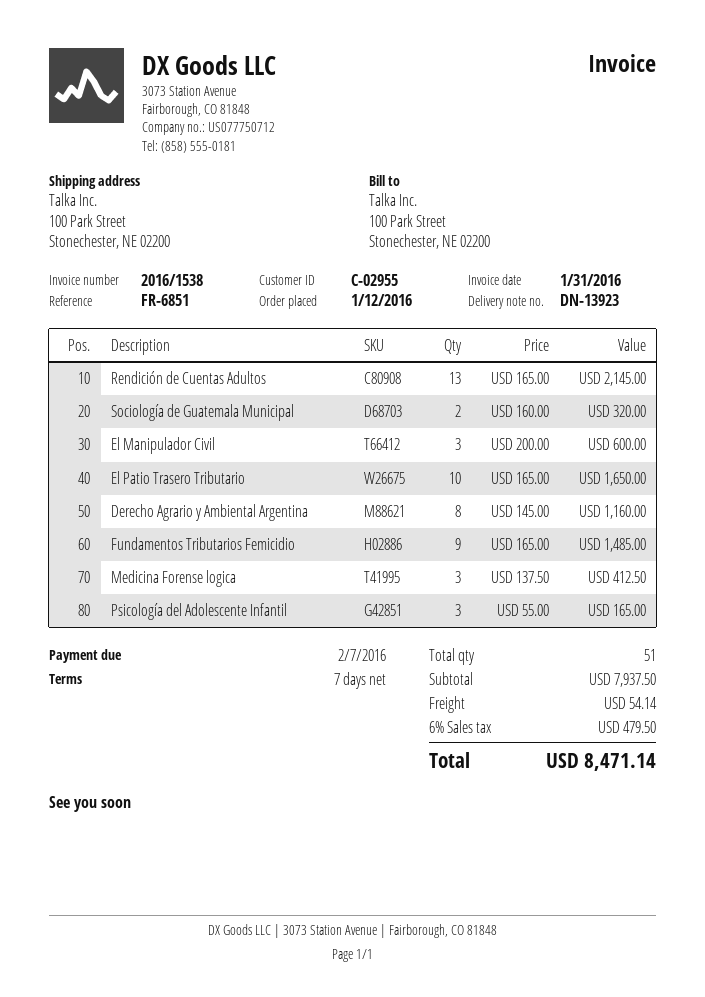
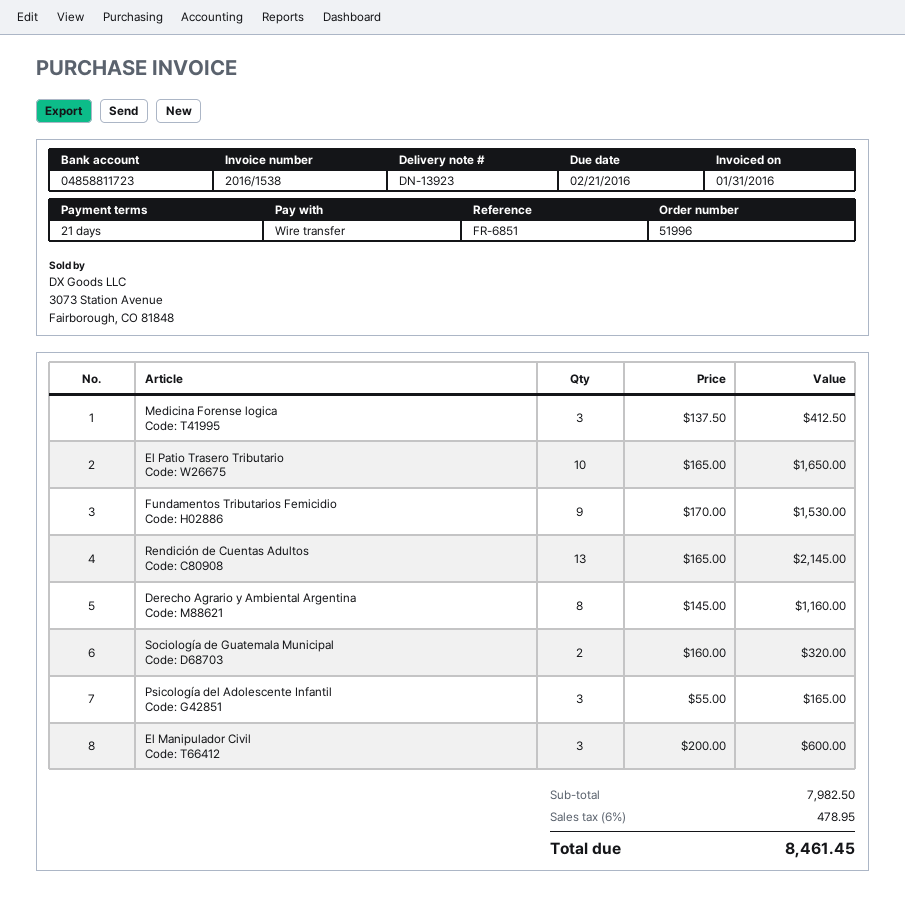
payment terms: 7 days -> 21 days
due date: 2016-02-07 -> 2016-02-21
Fundamentos Tributarios Femicidio: 9 x 165.00 = 1485.00 -> 9 x 170.00 = 1530.00
subtotal: 7937.50 -> 7982.50
shipping: 54.14 -> none
tax: 6% = 479.50 -> 6% = 478.95
total: 8471.14 -> 8461.45

